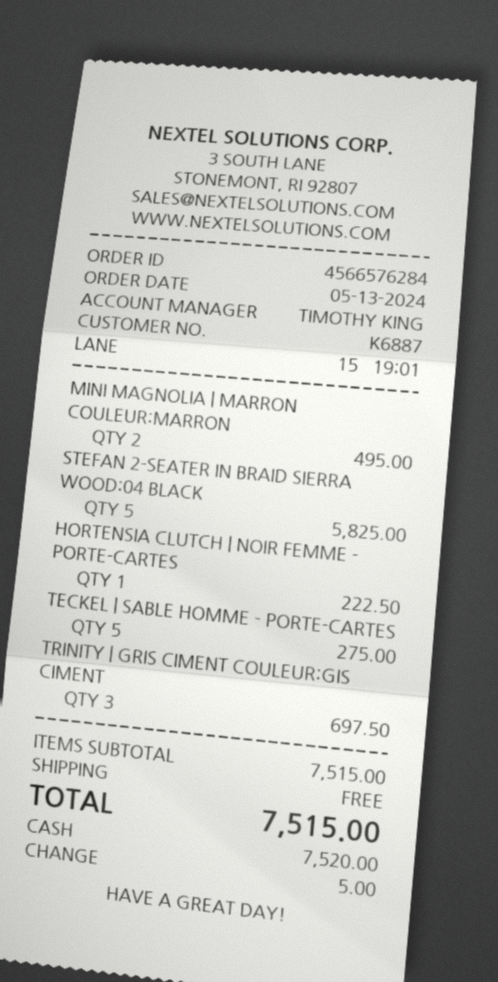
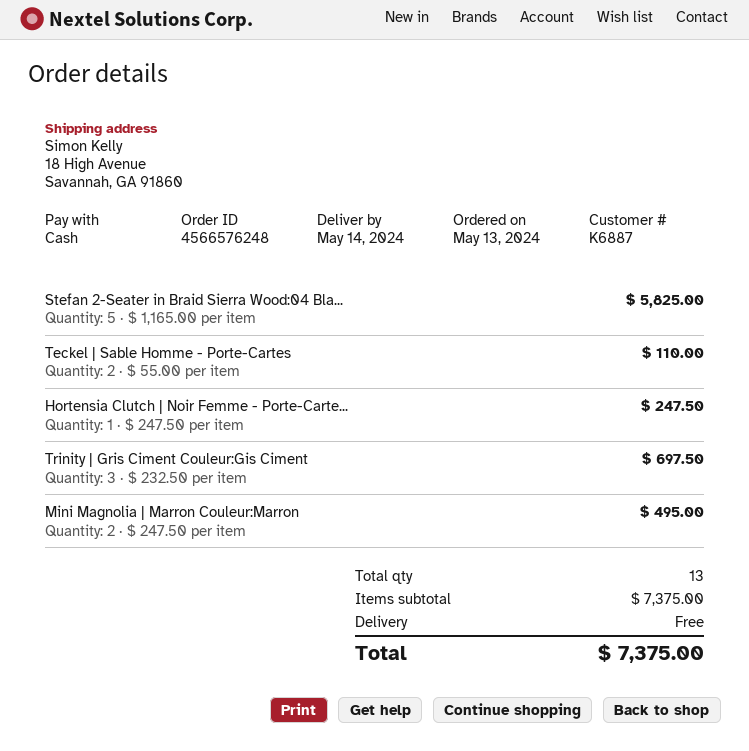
order number: 4566576284 -> 4566576248
HORTENSIA CLUTCH | NOIR FEMME - PORTE-CARTES: 1 for 222.50 -> 1 for 247.50
TECKEL | SABLE HOMME - PORTE-CARTES: 5 for 275.00 -> 2 for 110.00
subtotal: 7515.00 -> 7375.00
total: 7515.00 -> 7375.00

